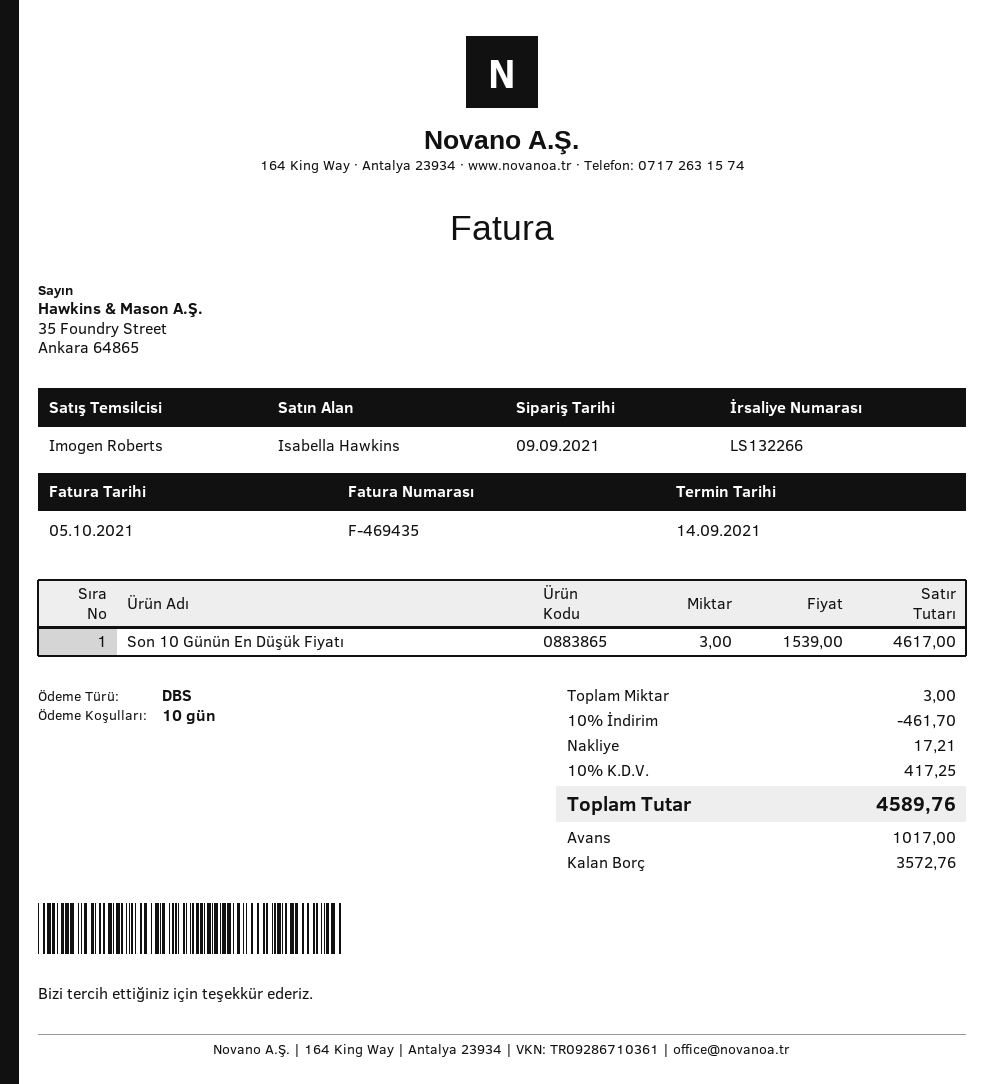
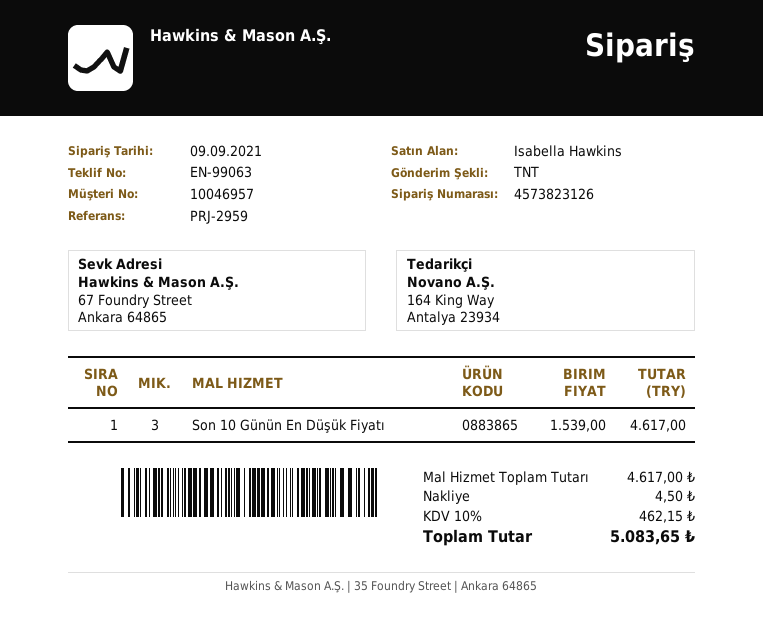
discount: 10% = 461.70 -> none
shipping: 17.21 -> 4.50
tax: 10% = 417.25 -> 10% = 462.15
total: 4589.76 -> 5083.65

